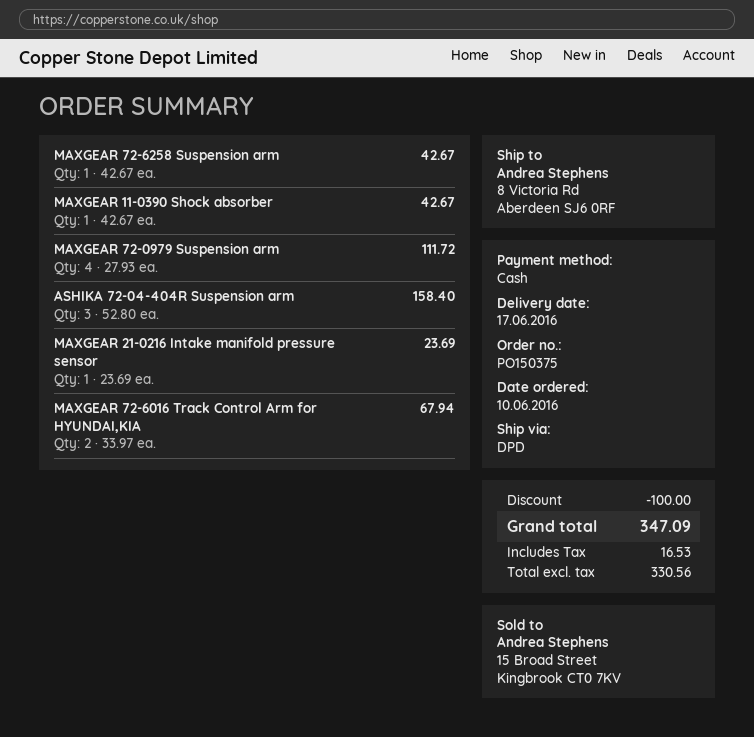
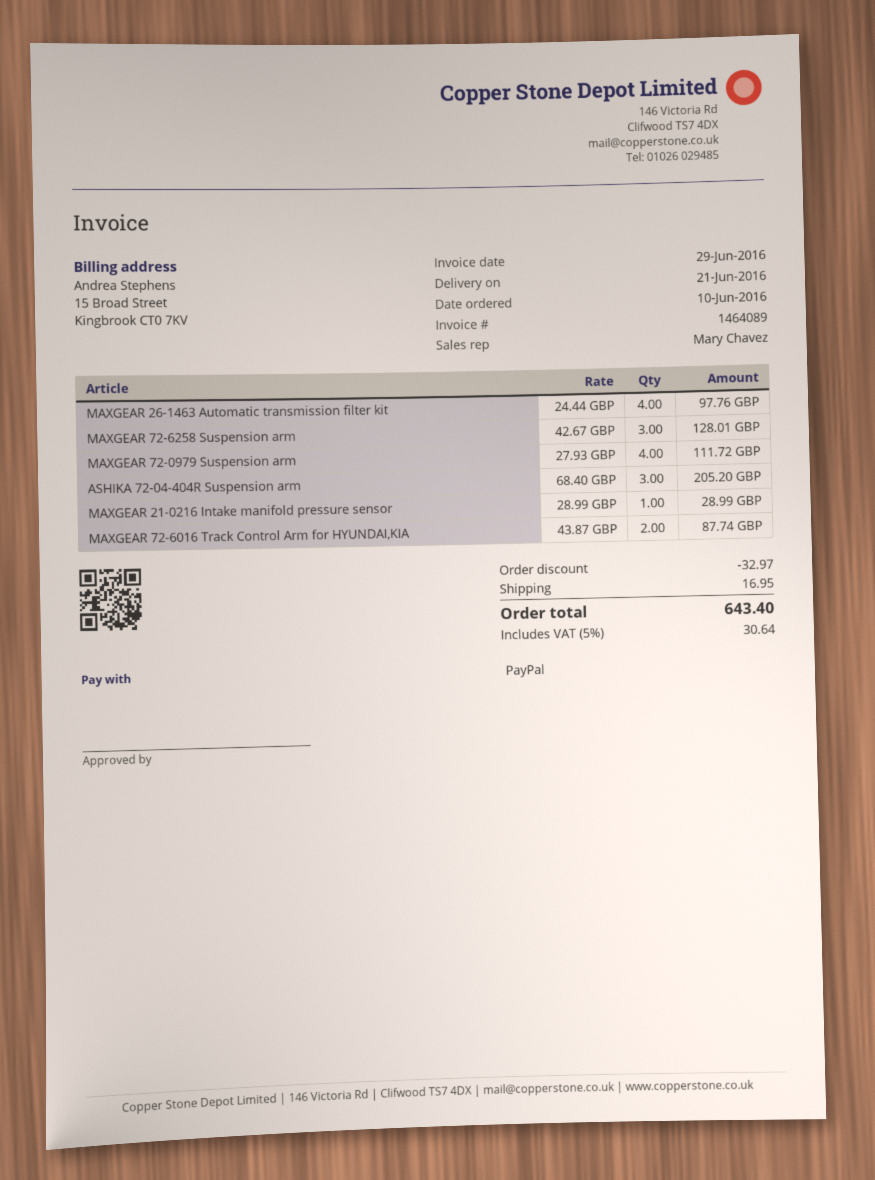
delivery date: 2016-06-17 -> 2016-06-21
payment method: cash -> PayPal
MAXGEAR 72-6258 Suspension arm: 1 x 42.67 = 42.67 -> 3 x 42.67 = 128.01
MAXGEAR 11-0390 Shock absorber: 1 x 42.67 = 42.67 -> none
ASHIKA 72-04-404R Suspension arm: 3 x 52.80 = 158.40 -> 3 x 68.40 = 205.20
MAXGEAR 21-0216 Intake manifold pressure sensor: 1 x 23.69 = 23.69 -> 1 x 28.99 = 28.99
MAXGEAR 72-6016 Track Control Arm for HYUNDAI,KIA: 2 x 33.97 = 67.94 -> 2 x 43.87 = 87.74
MAXGEAR 26-1463 Automatic transmission filter kit: none -> 4 x 24.44 = 97.76
discount: 100.00 -> 32.97
shipping: none -> 16.95
tax: 16.53 -> 30.64
total: 347.09 -> 643.40

